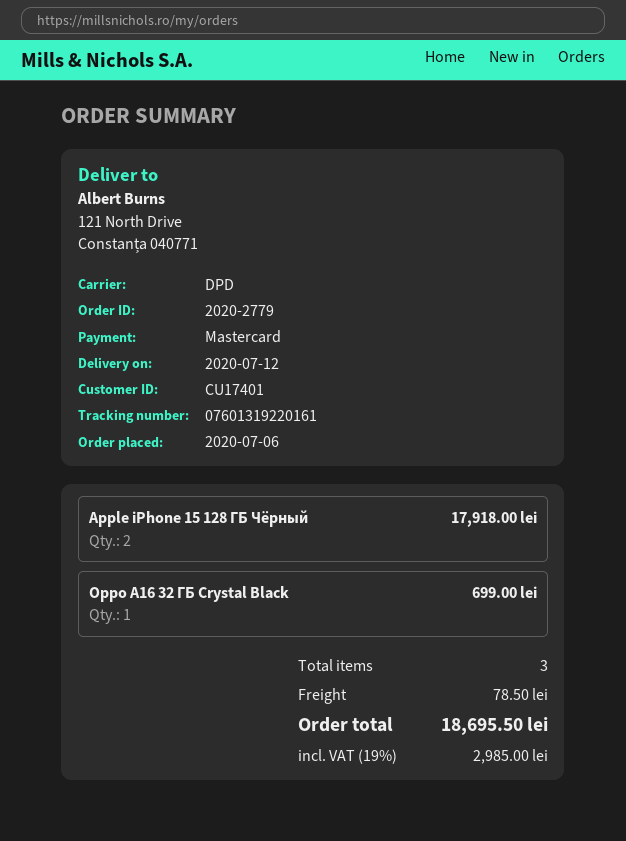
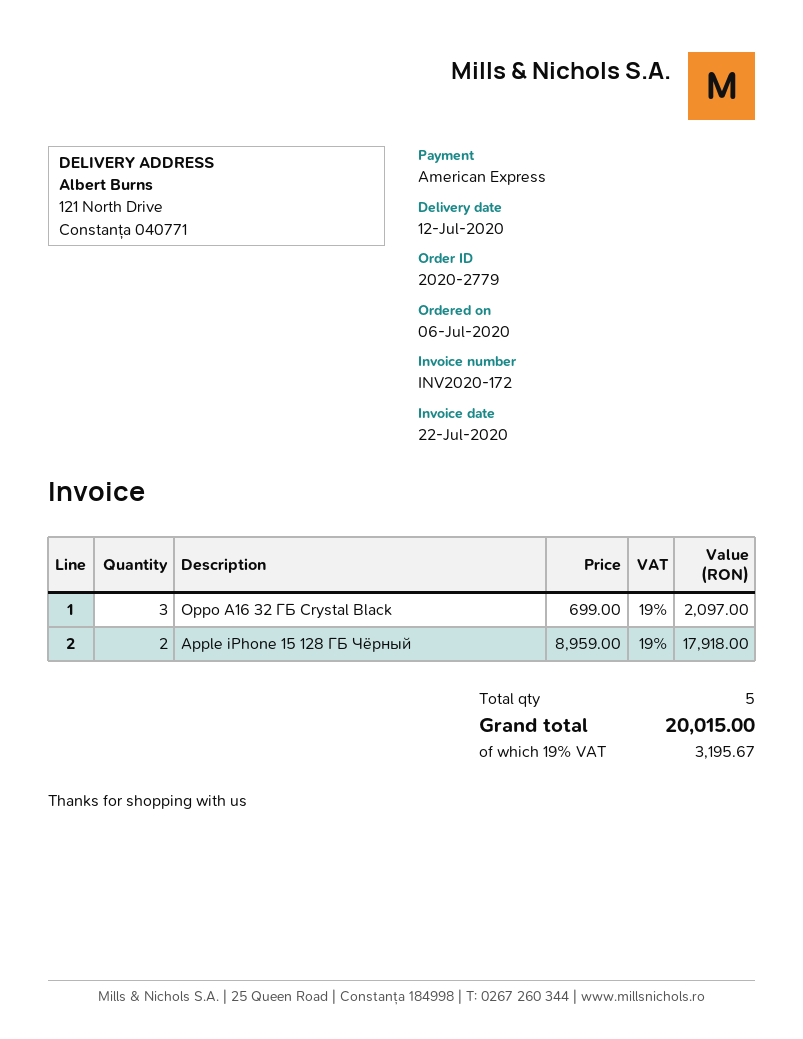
payment method: Mastercard -> American Express
Oppo A16 32 ГБ Crystal Black: 1 for 699.00 -> 3 for 2097.00
total quantity: 3 -> 5
shipping: 78.50 -> none
tax: 19% = 2985.00 -> 19% = 3195.67
total: 18695.50 -> 20015.00

